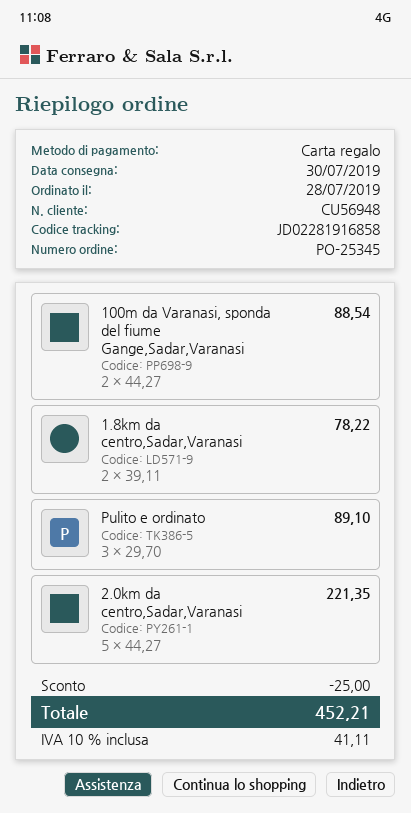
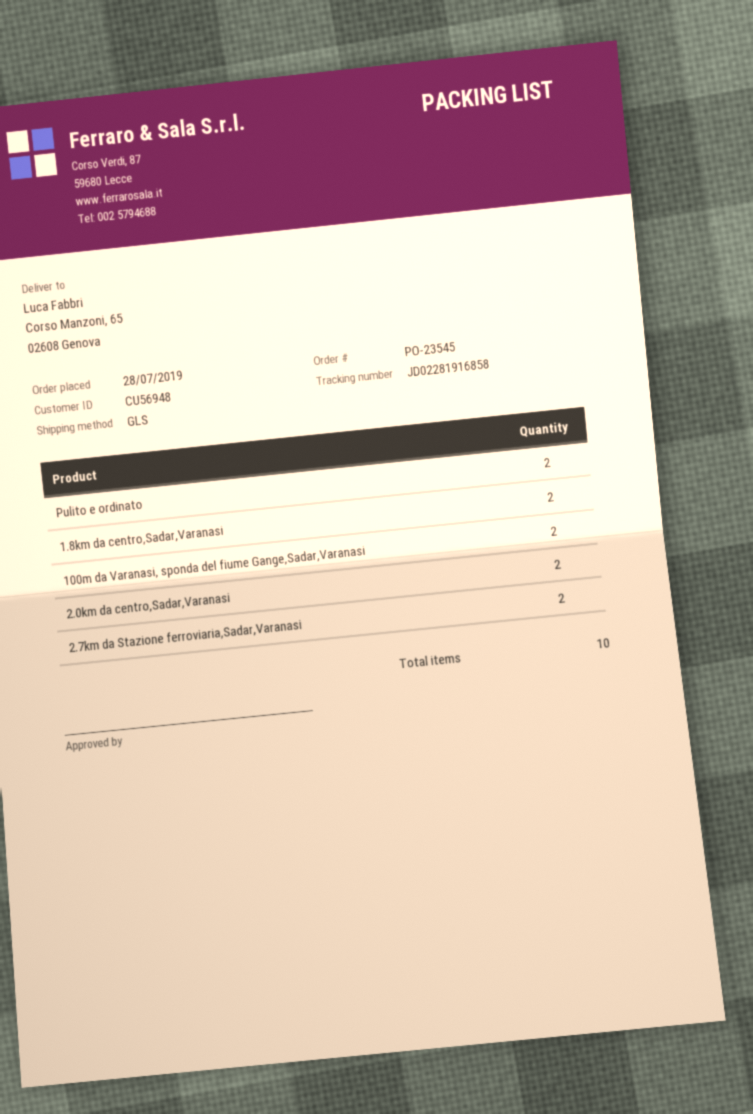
order number: PO-25345 -> PO-23545
Pulito e ordinato: 3 -> 2
2.0km da centro,Sadar,Varanasi: 5 -> 2
2.7km da Stazione ferroviaria,Sadar,Varanasi: none -> 2

